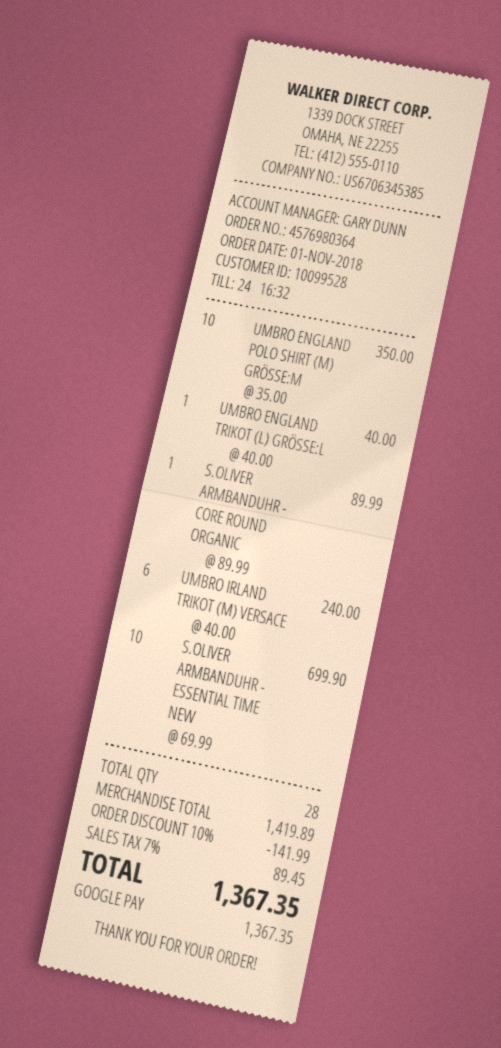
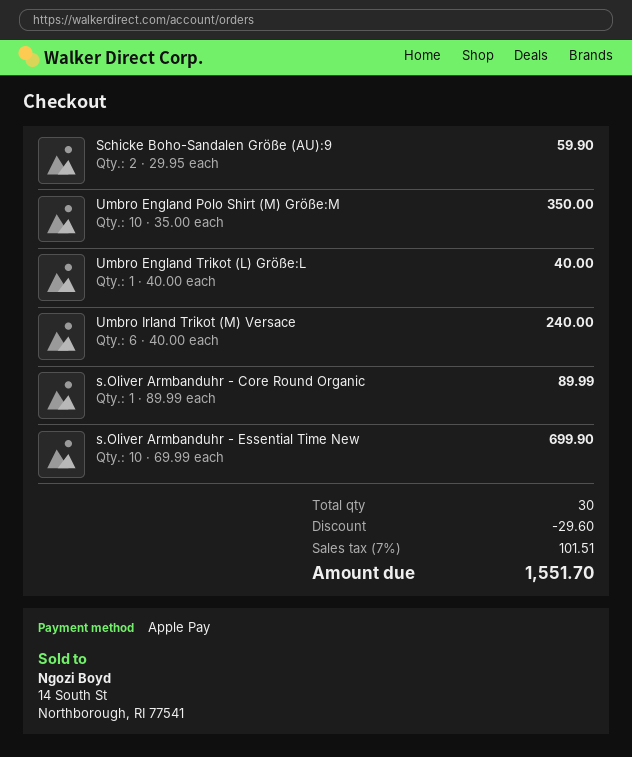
payment method: Google Pay -> Apple Pay
Schicke Boho-Sandalen Größe (AU):9: none -> 2 x 29.95 = 59.90
total quantity: 28 -> 30
discount: 141.99 -> 29.60
tax: 7% = 89.45 -> 7% = 101.51
total: 1367.35 -> 1551.70

